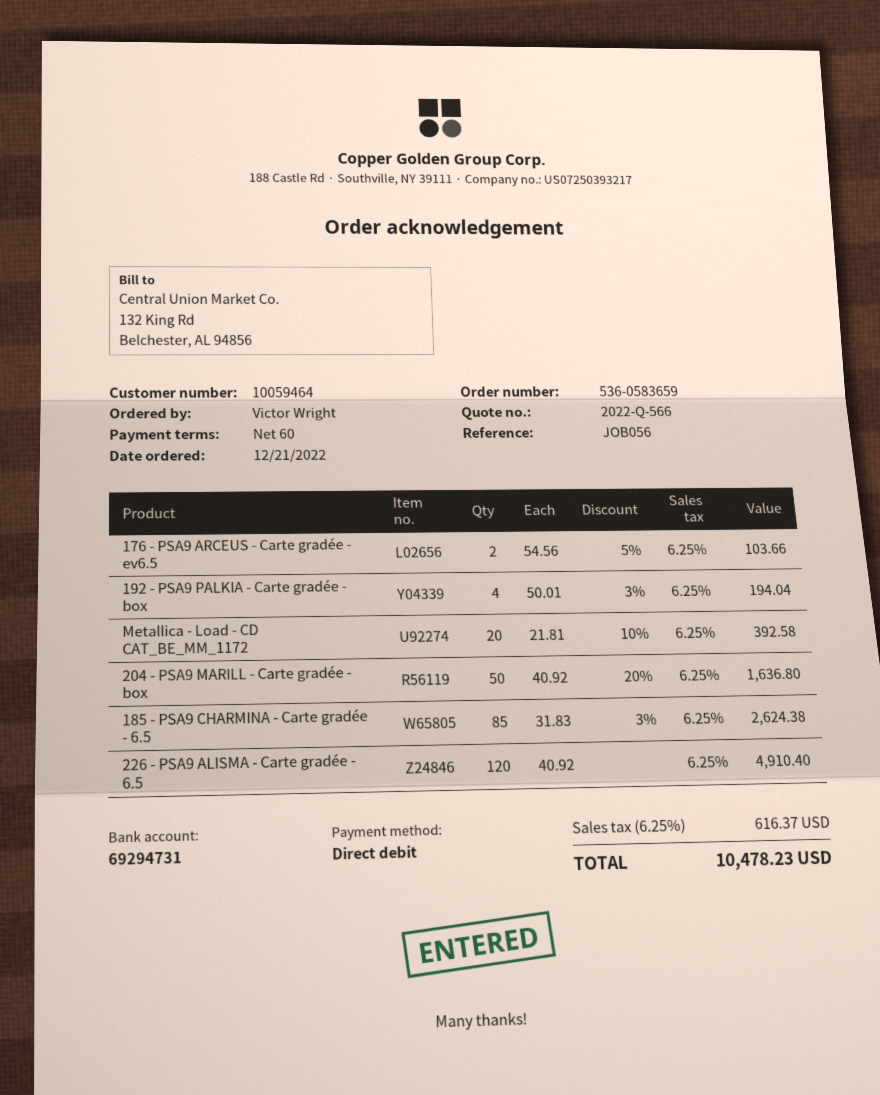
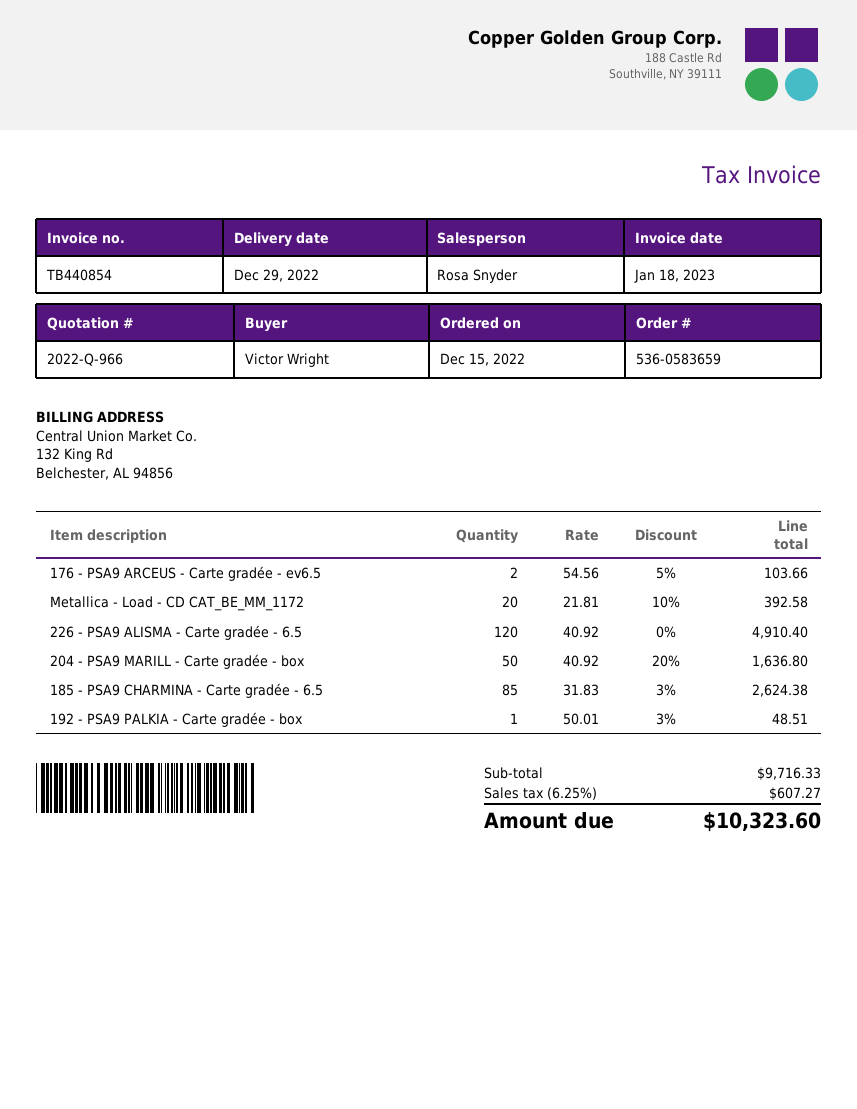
quote number: 2022-Q-566 -> 2022-Q-966
order date: 2022-12-21 -> 2022-12-15
192 - PSA9 PALKIA - Carte gradée - box: 4 x 50.01 - 3% = 194.04 -> 1 x 50.01 - 3% = 48.51
tax: 6.25% = 616.37 -> 6.25% = 607.27
total: 10478.23 -> 10323.60

